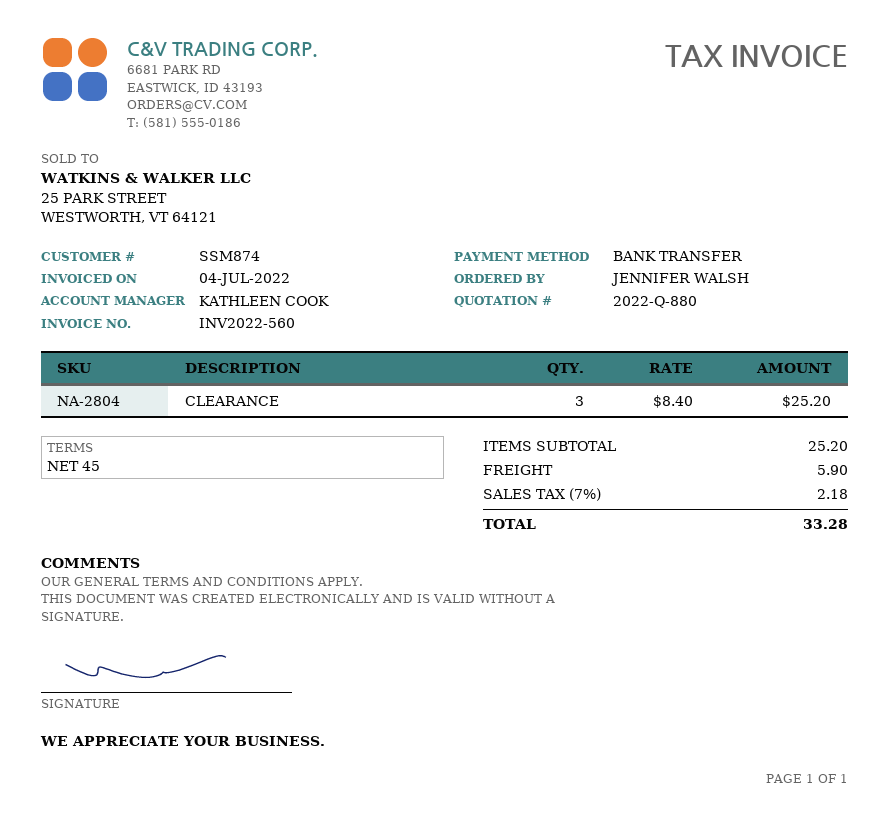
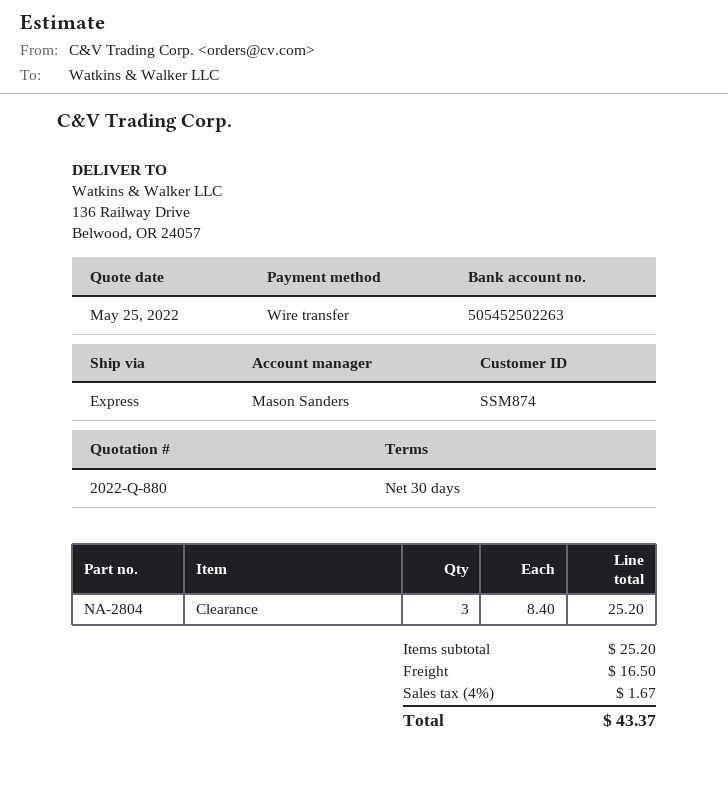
payment terms: 45 days -> 30 days
sales rep: KATHLEEN COOK -> Mason Sanders
shipping: 5.90 -> 16.50
tax: 7% = 2.18 -> 4% = 1.67
total: 33.28 -> 43.37

